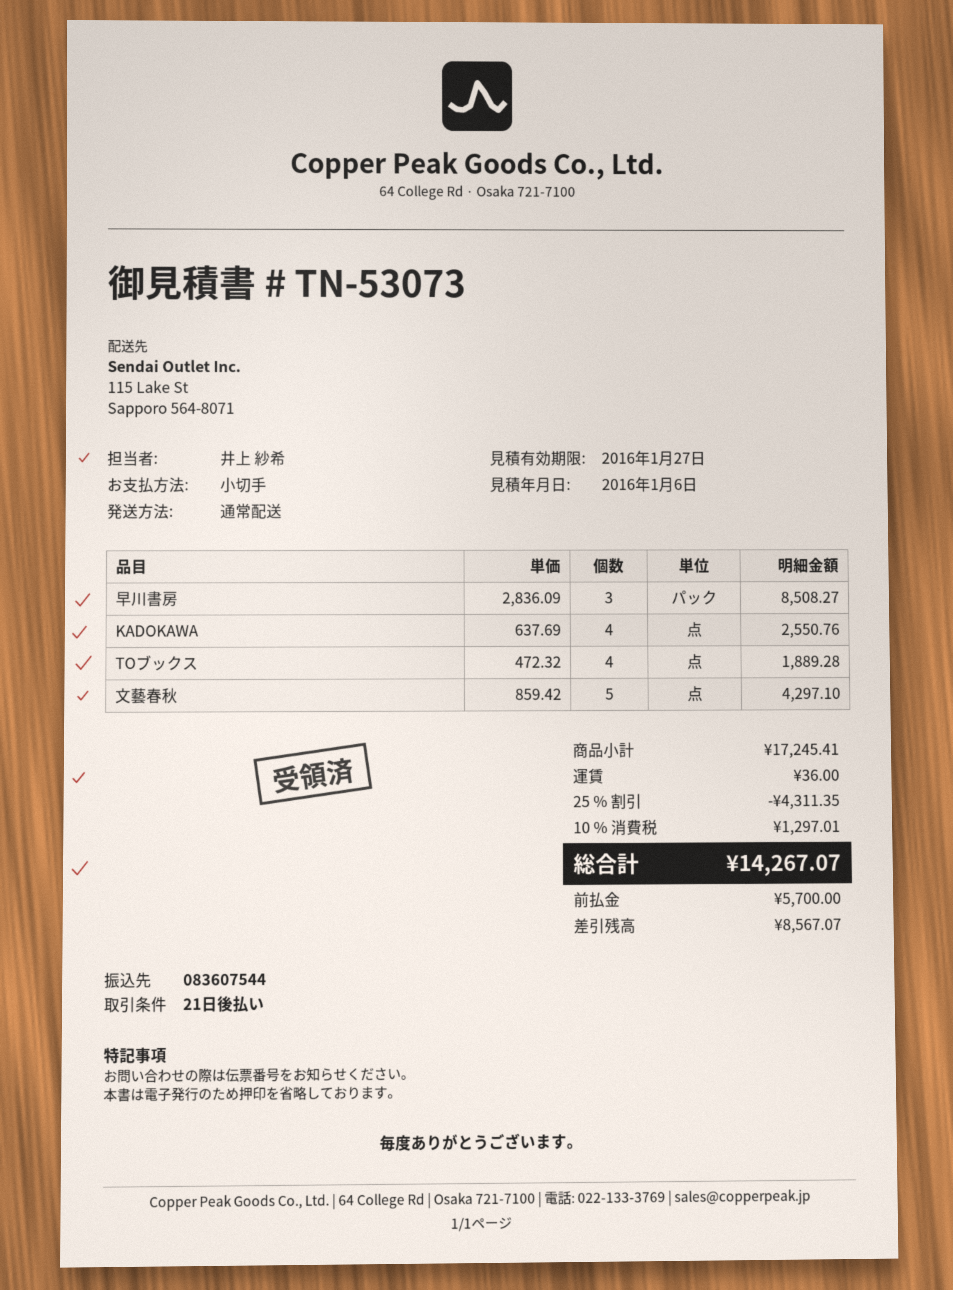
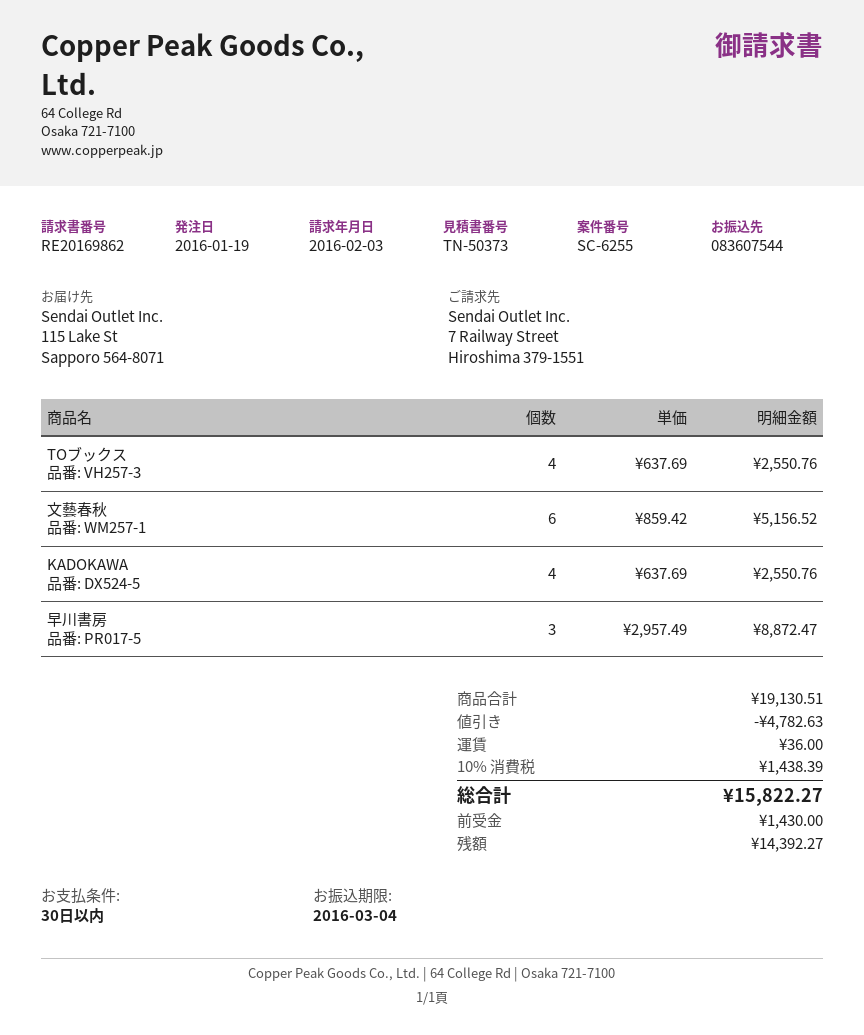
quote number: TN-53073 -> TN-50373
payment terms: 21 days -> 30 days
早川書房: 3 x 2836.09 = 8508.27 -> 3 x 2957.49 = 8872.47
TOブックス: 4 x 472.32 = 1889.28 -> 4 x 637.69 = 2550.76
文藝春秋: 5 x 859.42 = 4297.10 -> 6 x 859.42 = 5156.52
subtotal: 17245.41 -> 19130.51
discount: 4311.35 -> 4782.63
tax: 10% = 1297.01 -> 10% = 1438.39
total: 14267.07 -> 15822.27
deposit: 5700.00 -> 1430.00
balance: 8567.07 -> 14392.27

